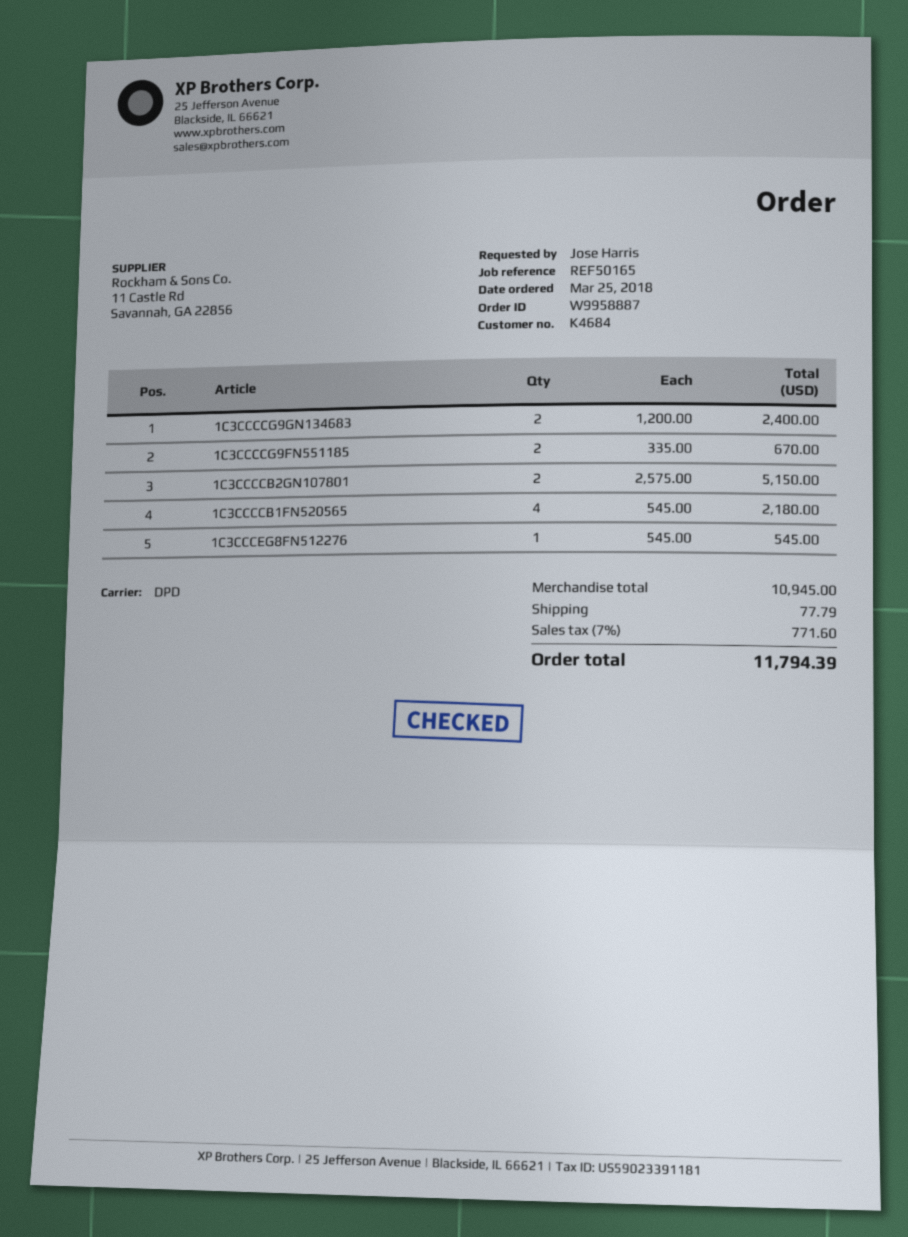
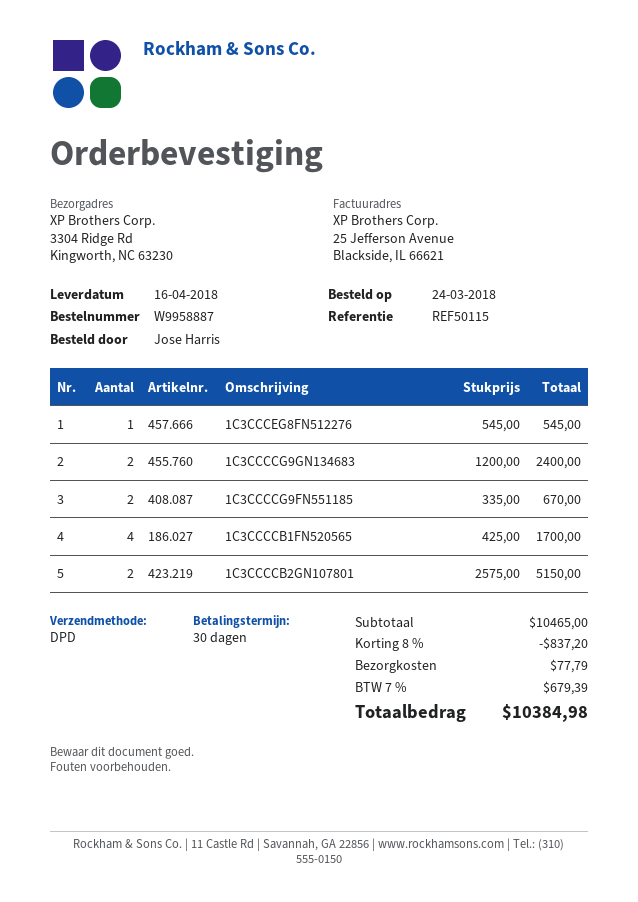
order date: 2018-03-25 -> 2018-03-24
reference: REF50165 -> REF50115
1C3CCCCB1FN520565: 4 x 545.00 = 2180.00 -> 4 x 425.00 = 1700.00
subtotal: 10945.00 -> 10465.00
discount: none -> 8% = 837.20
tax: 7% = 771.60 -> 7% = 679.39
total: 11794.39 -> 10384.98

